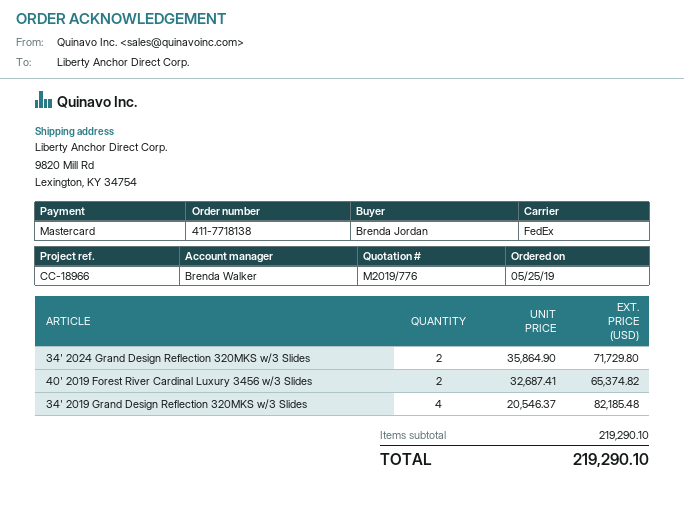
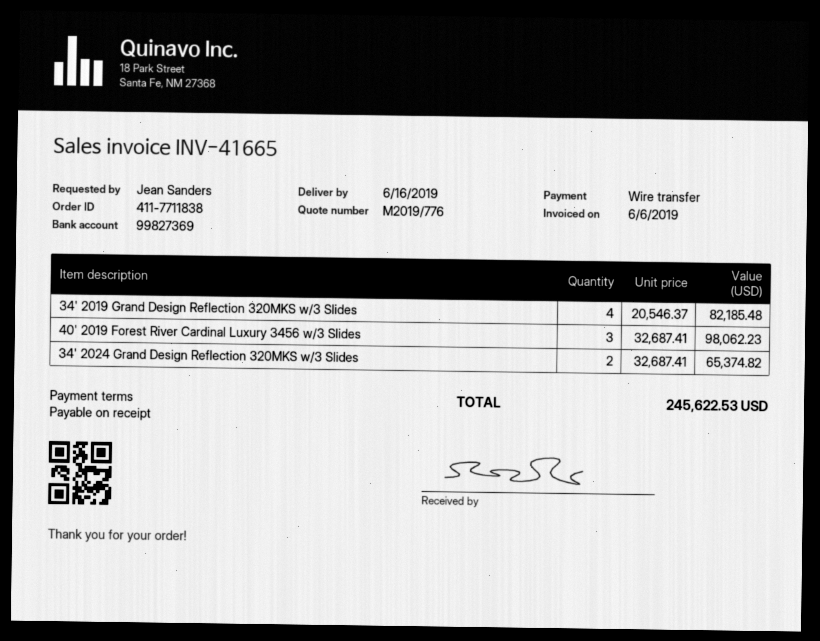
order number: 411-7718138 -> 411-7711838
ordered by: Brenda Jordan -> Jean Sanders
payment method: Mastercard -> bank transfer
34' 2024 Grand Design Reflection 320MKS w/3 Slides: 2 x 35864.90 = 71729.80 -> 2 x 32687.41 = 65374.82
40' 2019 Forest River Cardinal Luxury 3456 w/3 Slides: 2 x 32687.41 = 65374.82 -> 3 x 32687.41 = 98062.23
total: 219290.10 -> 245622.53

